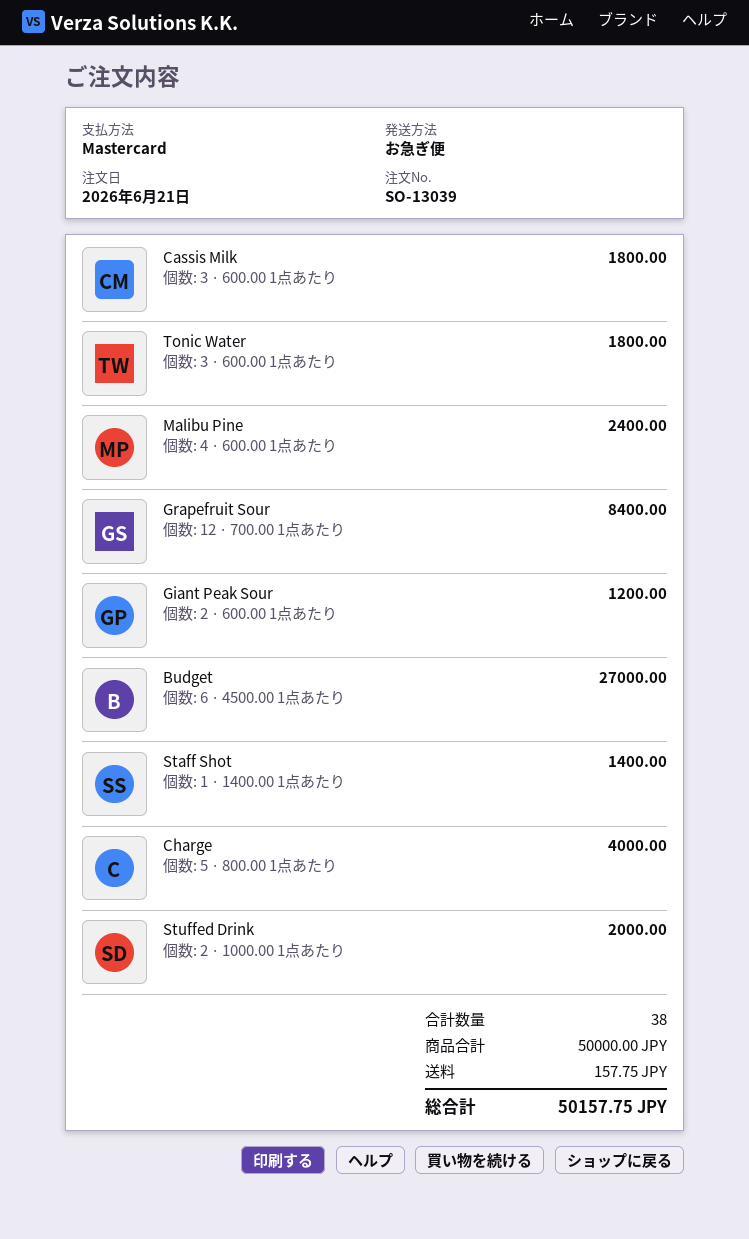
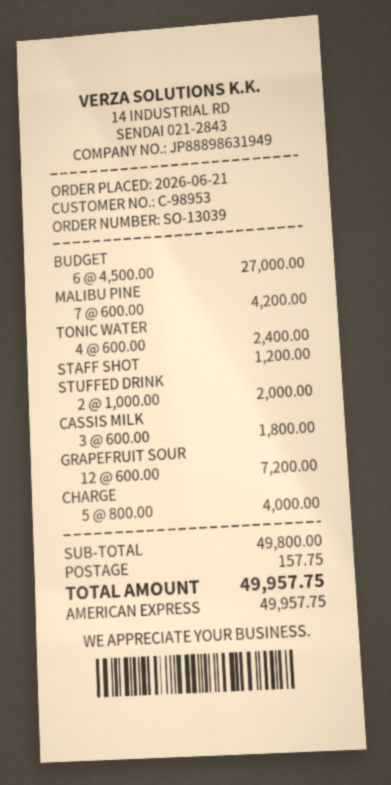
payment method: Mastercard -> American Express
Tonic Water: 3 x 600.00 = 1800.00 -> 4 x 600.00 = 2400.00
Malibu Pine: 4 x 600.00 = 2400.00 -> 7 x 600.00 = 4200.00
Grapefruit Sour: 12 x 700.00 = 8400.00 -> 12 x 600.00 = 7200.00
Giant Peak Sour: 2 x 600.00 = 1200.00 -> none
Staff Shot: 1 x 1400.00 = 1400.00 -> 1 x 1200.00 = 1200.00
subtotal: 50000.00 -> 49800.00
total: 50157.75 -> 49957.75

